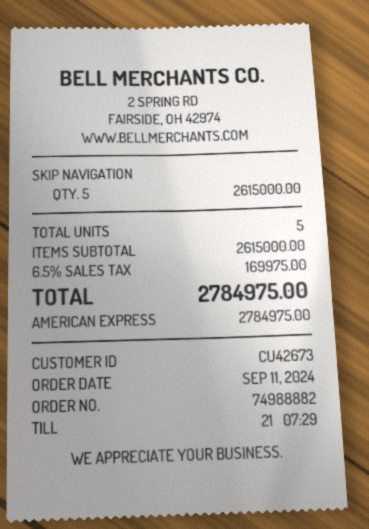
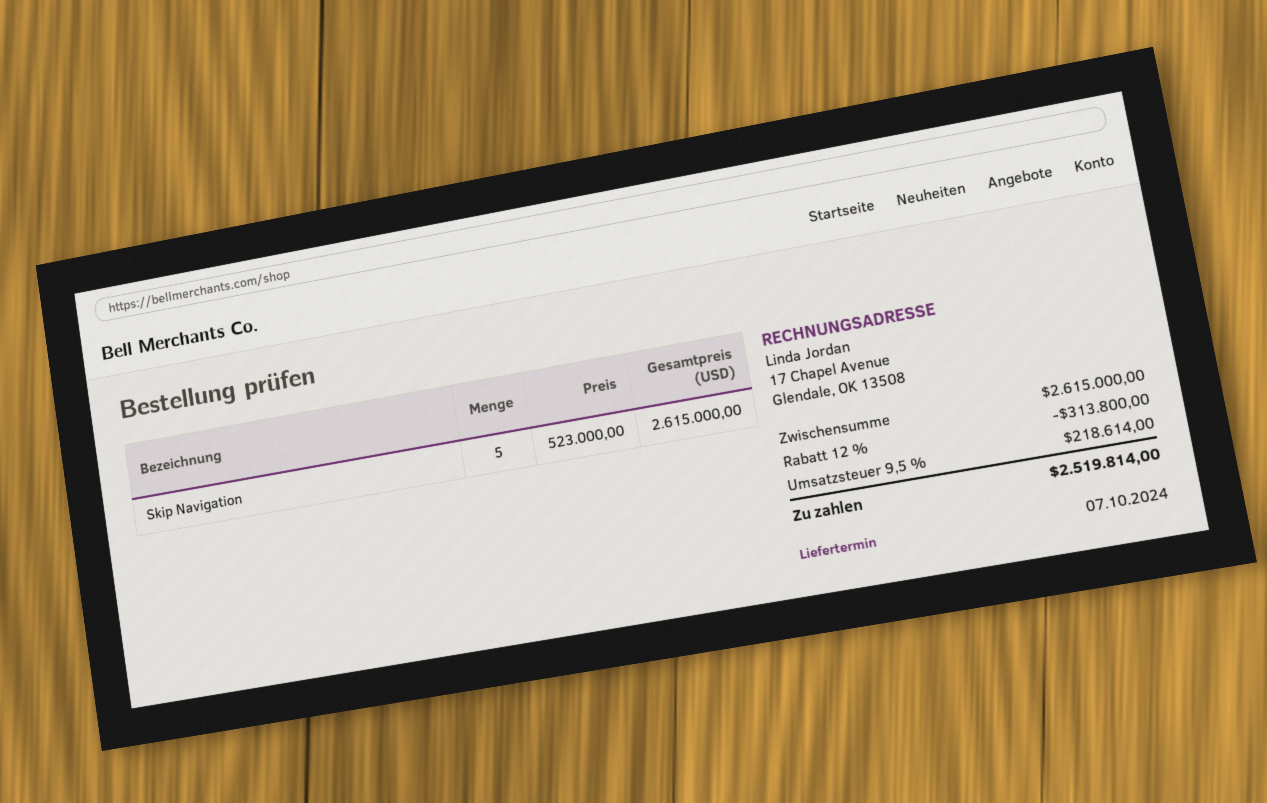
discount: none -> 12% = 313800.00
tax: 6.5% = 169975.00 -> 9.5% = 218614.00
total: 2784975.00 -> 2519814.00

